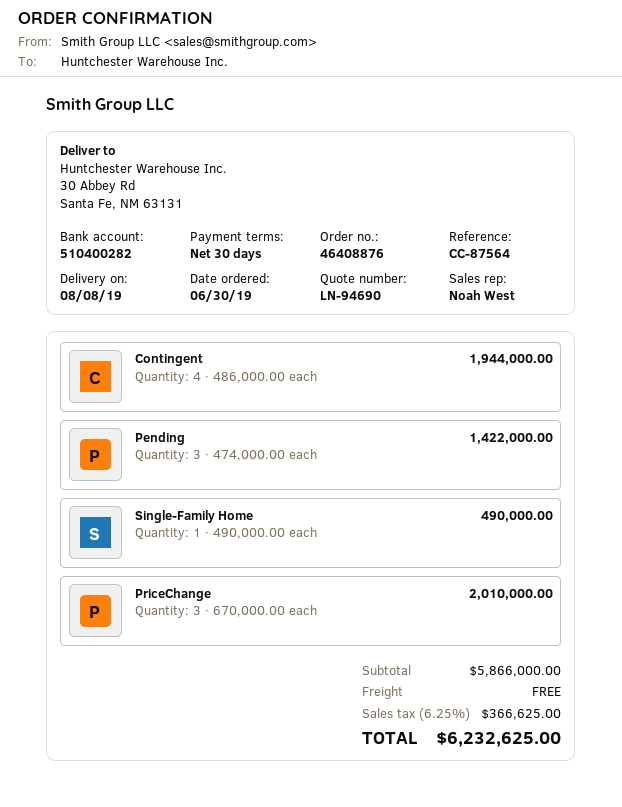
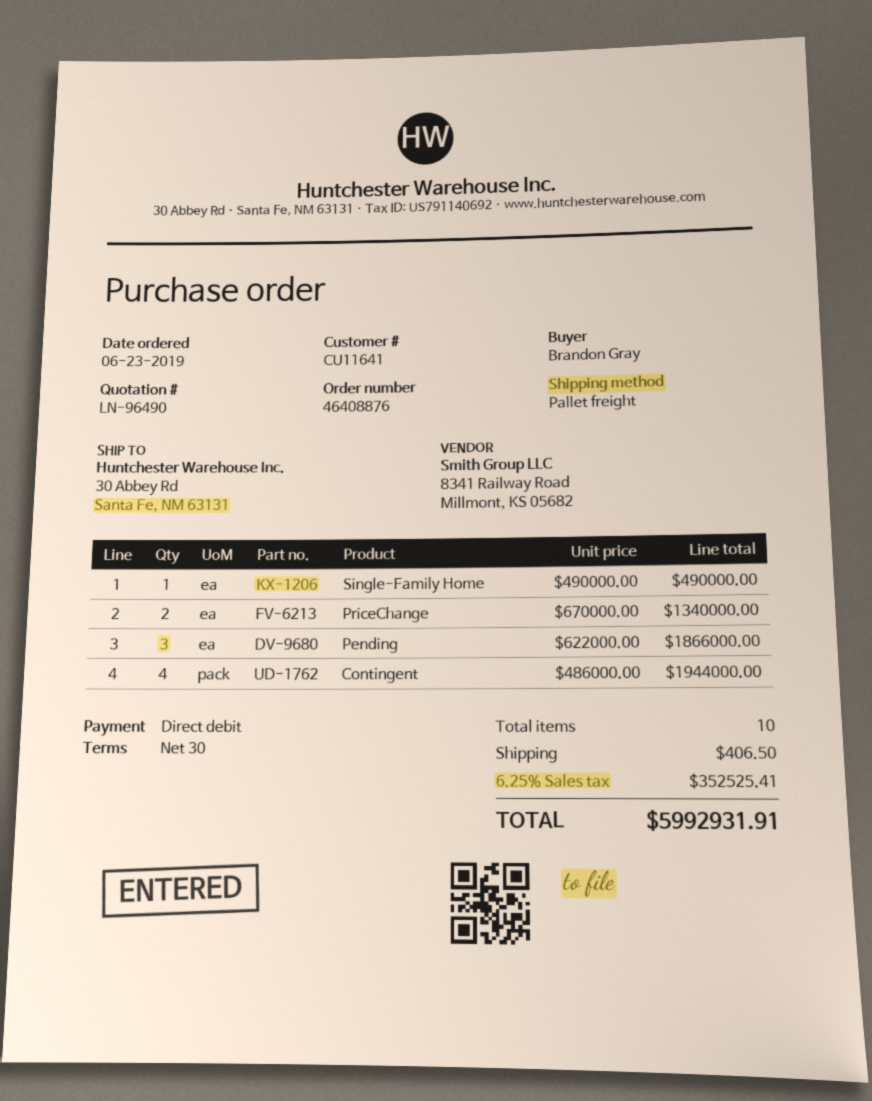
quote number: LN-94690 -> LN-96490
order date: 2019-06-30 -> 2019-06-23
Pending: 3 x 474000.00 = 1422000.00 -> 3 x 622000.00 = 1866000.00
PriceChange: 3 x 670000.00 = 2010000.00 -> 2 x 670000.00 = 1340000.00
shipping: 0.00 -> 406.50
tax: 6.25% = 366625.00 -> 6.25% = 352525.41
total: 6232625.00 -> 5992931.91

